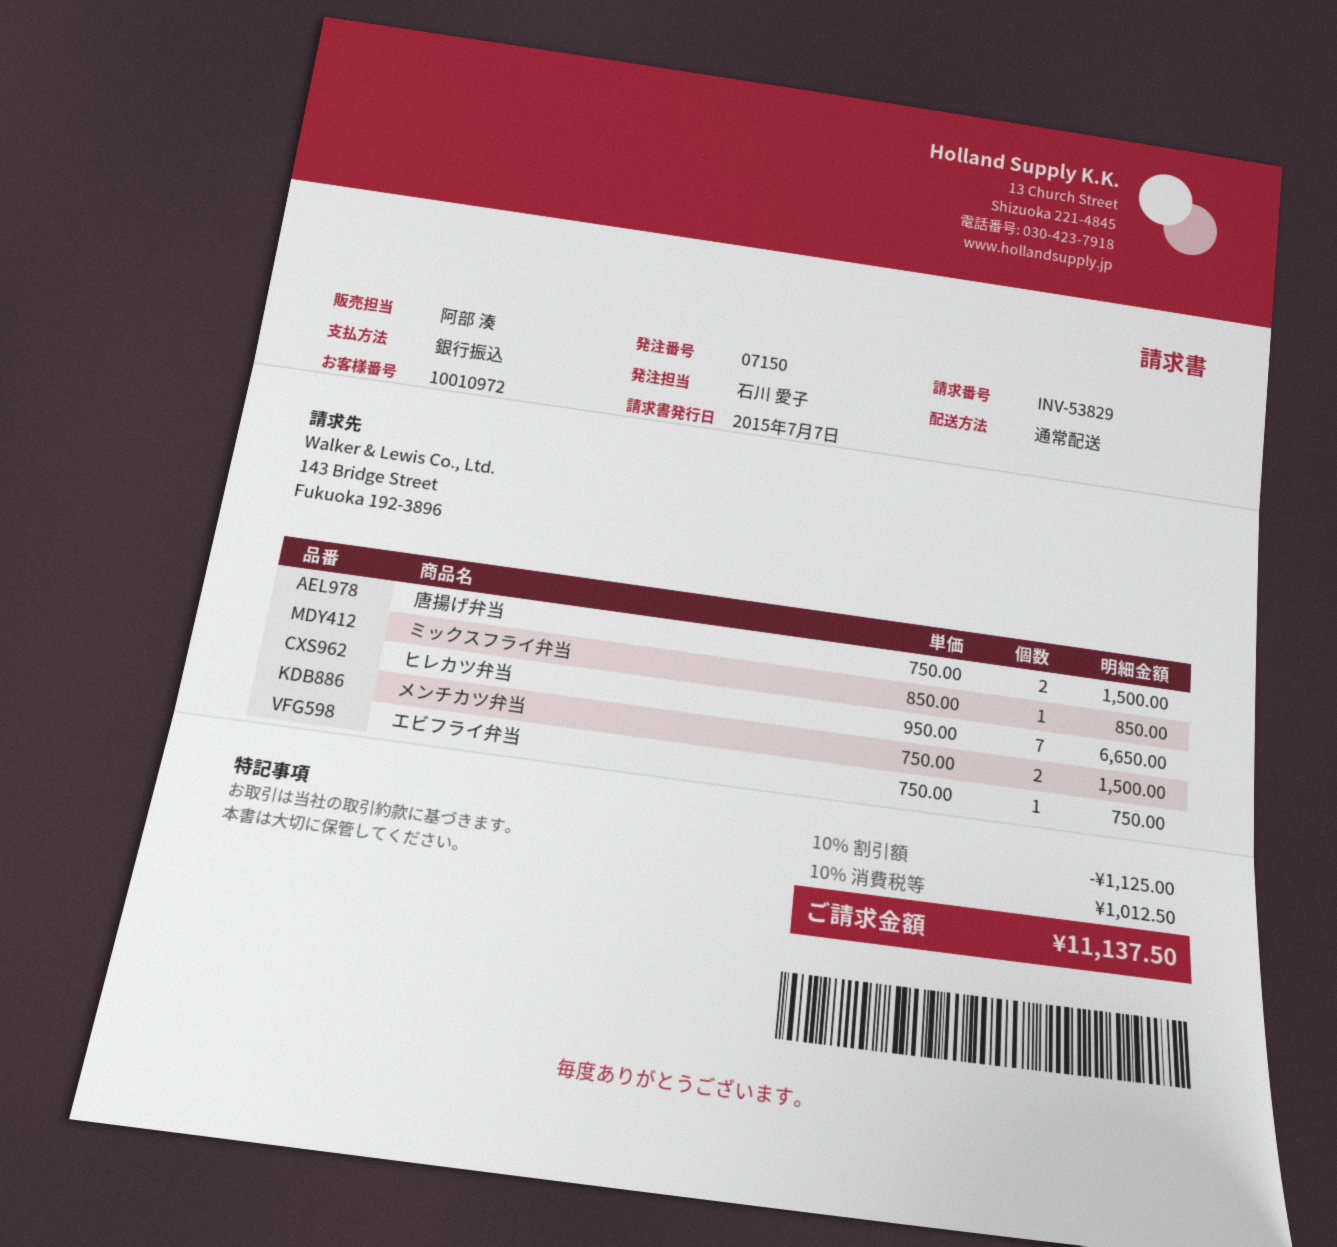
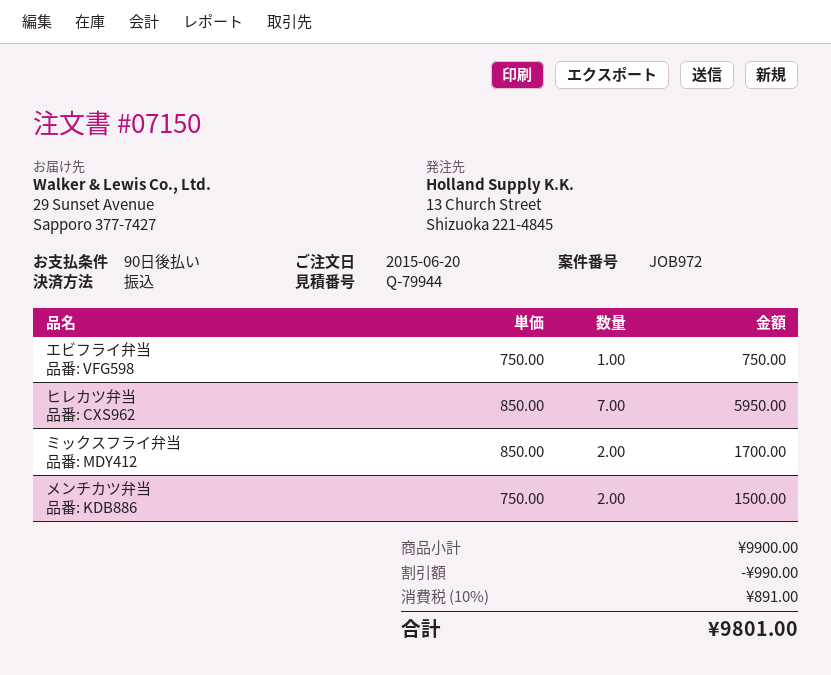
唐揚げ弁当: 2 x 750.00 = 1500.00 -> none
ミックスフライ弁当: 1 x 850.00 = 850.00 -> 2 x 850.00 = 1700.00
ヒレカツ弁当: 7 x 950.00 = 6650.00 -> 7 x 850.00 = 5950.00
discount: 1125.00 -> 990.00
tax: 10% = 1012.50 -> 10% = 891.00
total: 11137.50 -> 9801.00

